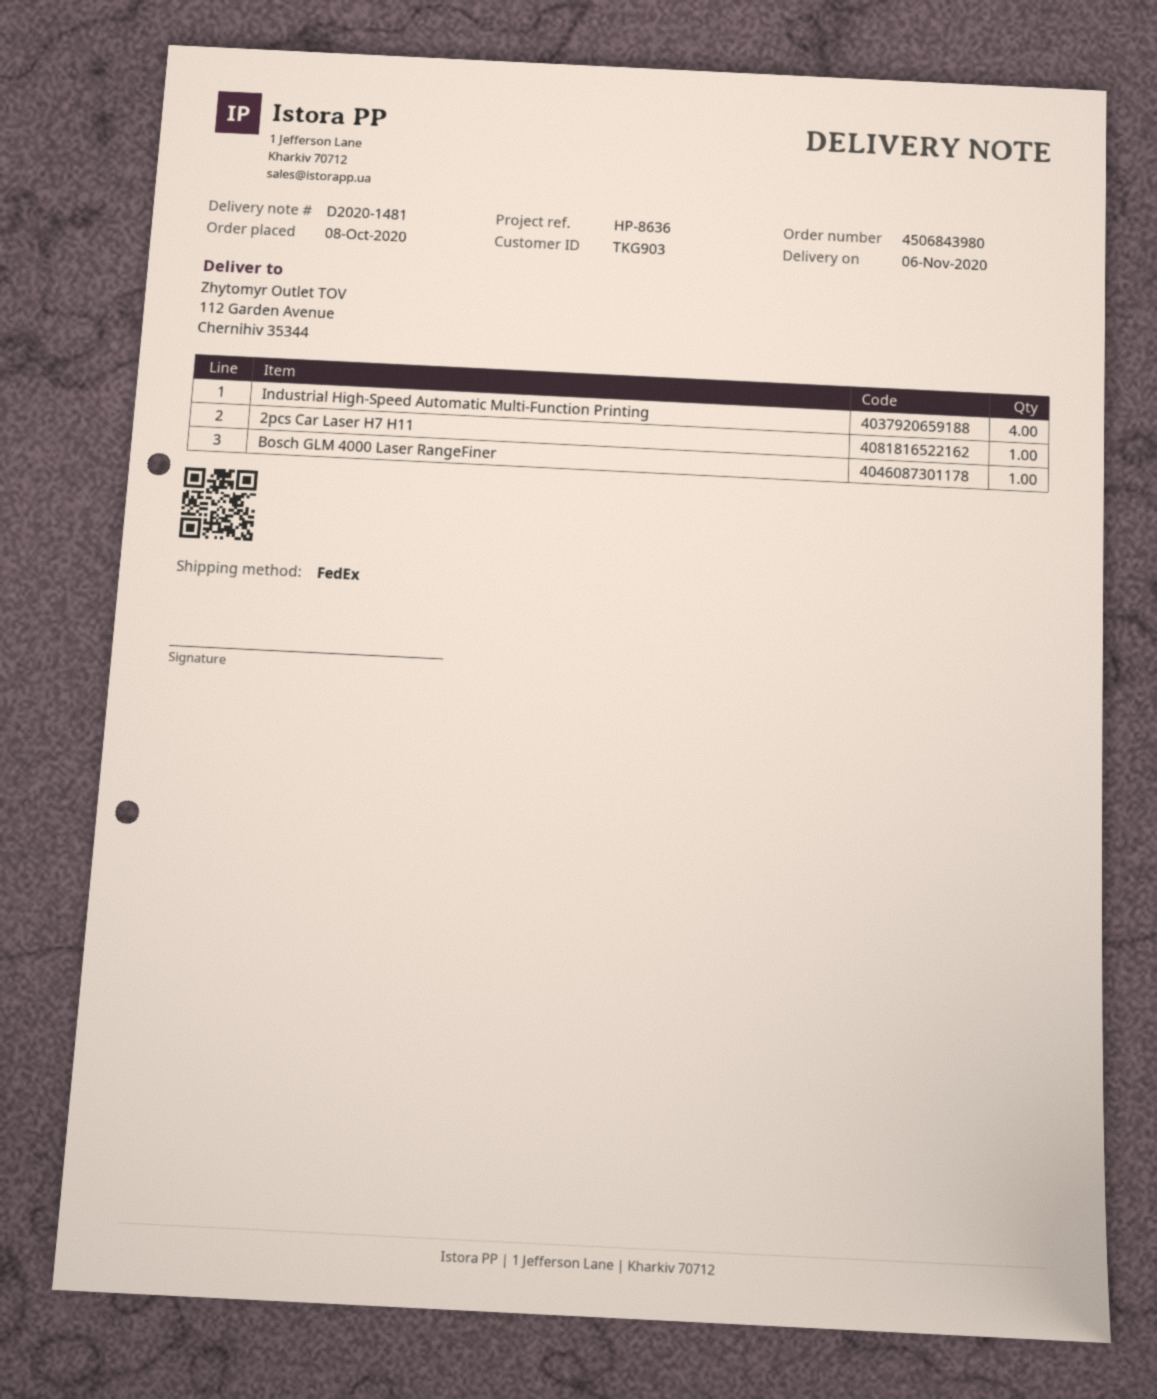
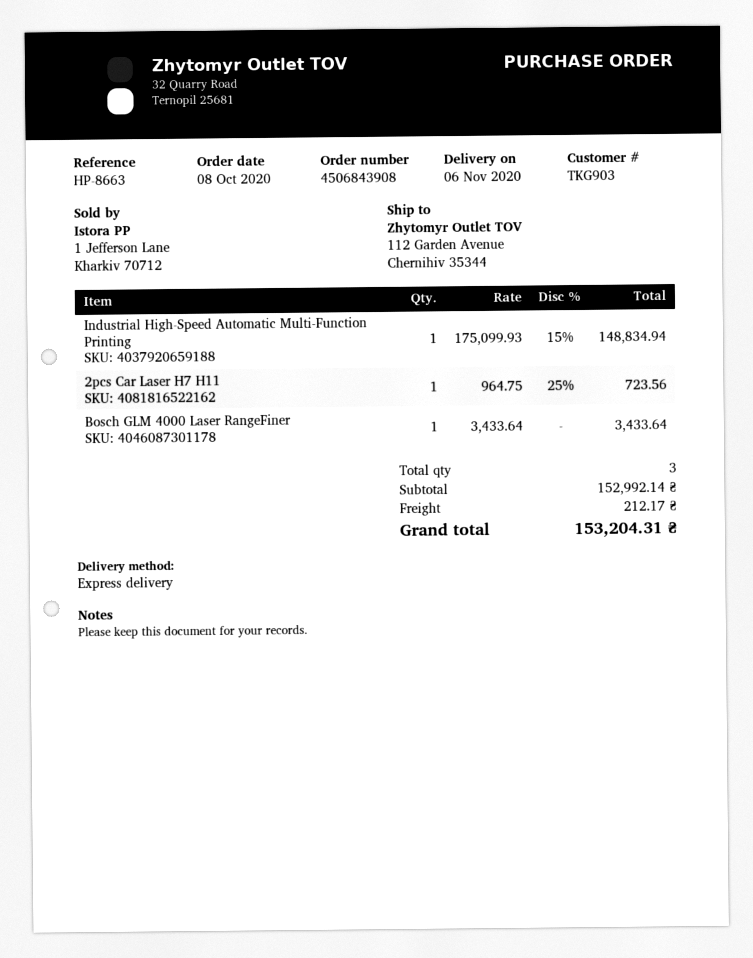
order number: 4506843980 -> 4506843908
reference: HP-8636 -> HP-8663
shipping method: FedEx -> express
Industrial High-Speed Automatic Multi-Function Printing: 4 -> 1

